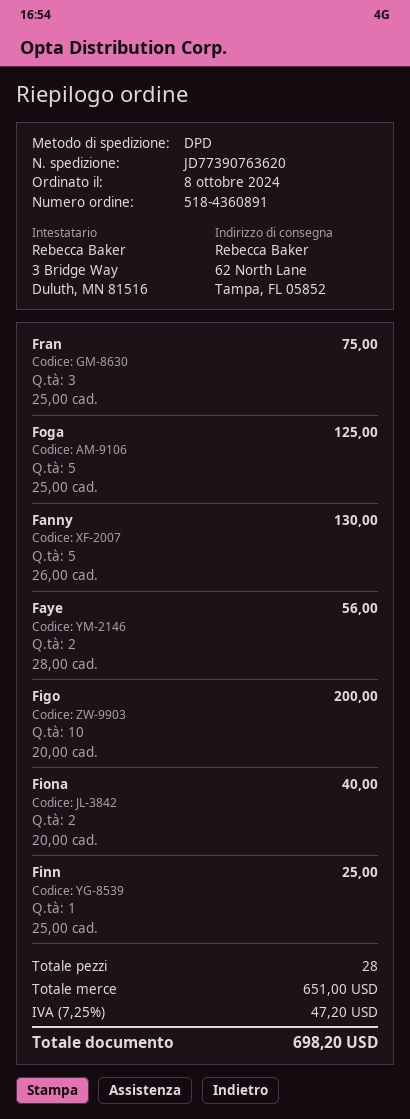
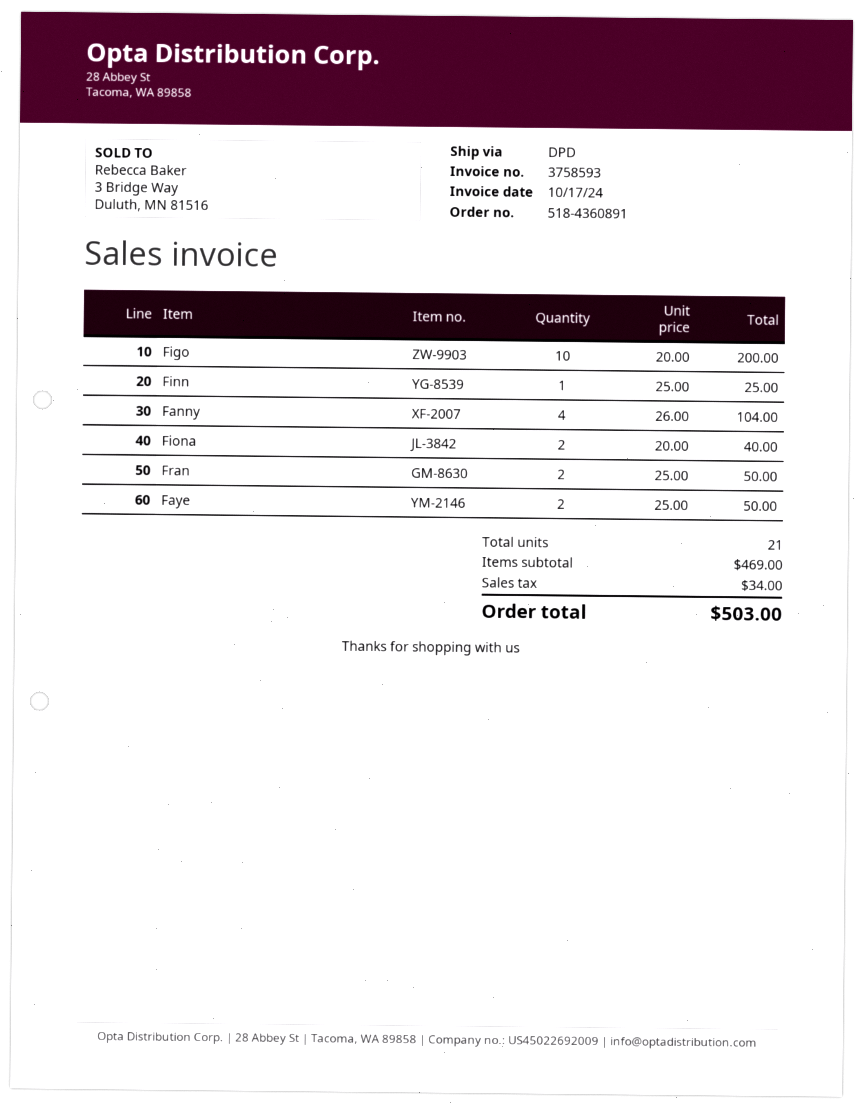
Fran: 3 x 25.00 = 75.00 -> 2 x 25.00 = 50.00
Foga: 5 x 25.00 = 125.00 -> none
Fanny: 5 x 26.00 = 130.00 -> 4 x 26.00 = 104.00
Faye: 2 x 28.00 = 56.00 -> 2 x 25.00 = 50.00
total quantity: 28 -> 21
subtotal: 651.00 -> 469.00
tax: 47.20 -> 34.00
total: 698.20 -> 503.00

